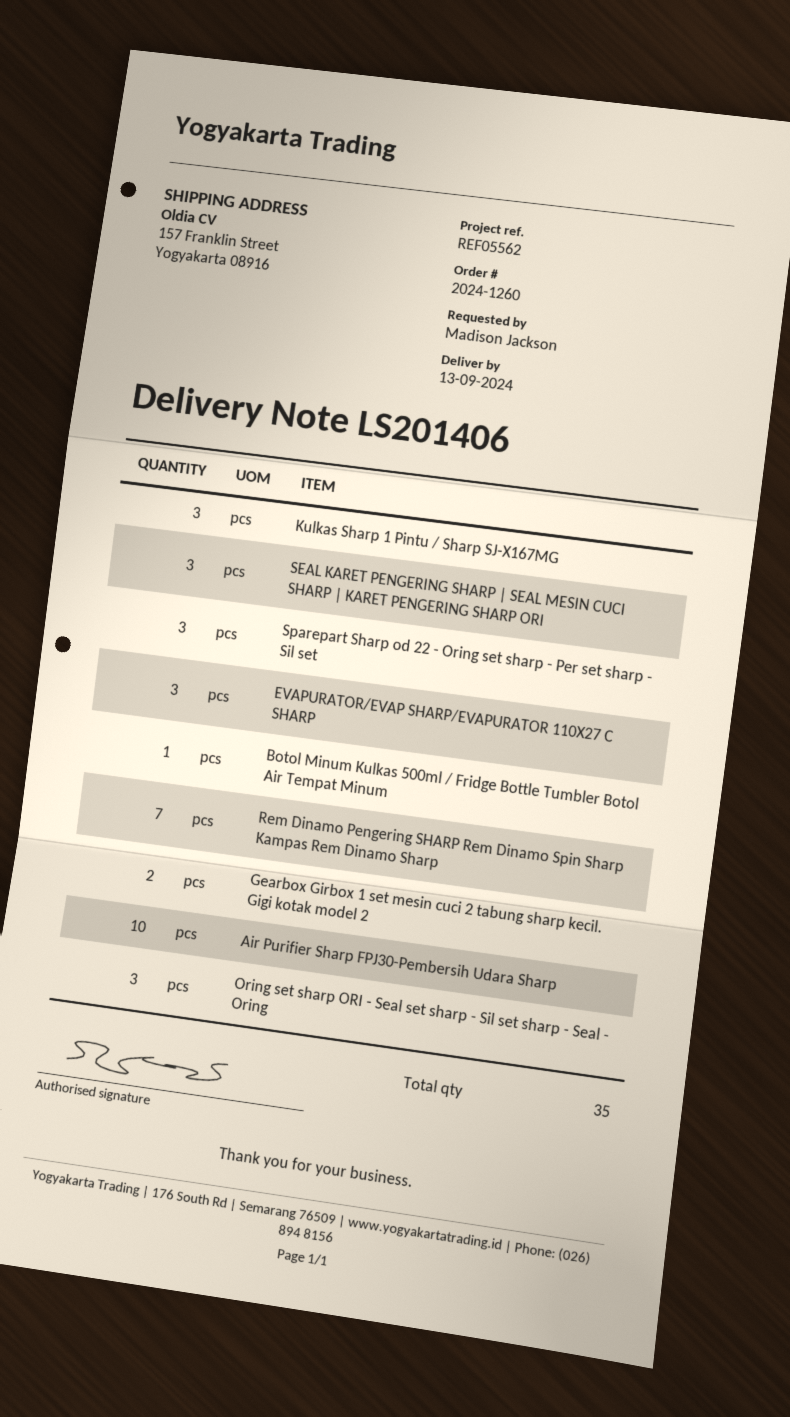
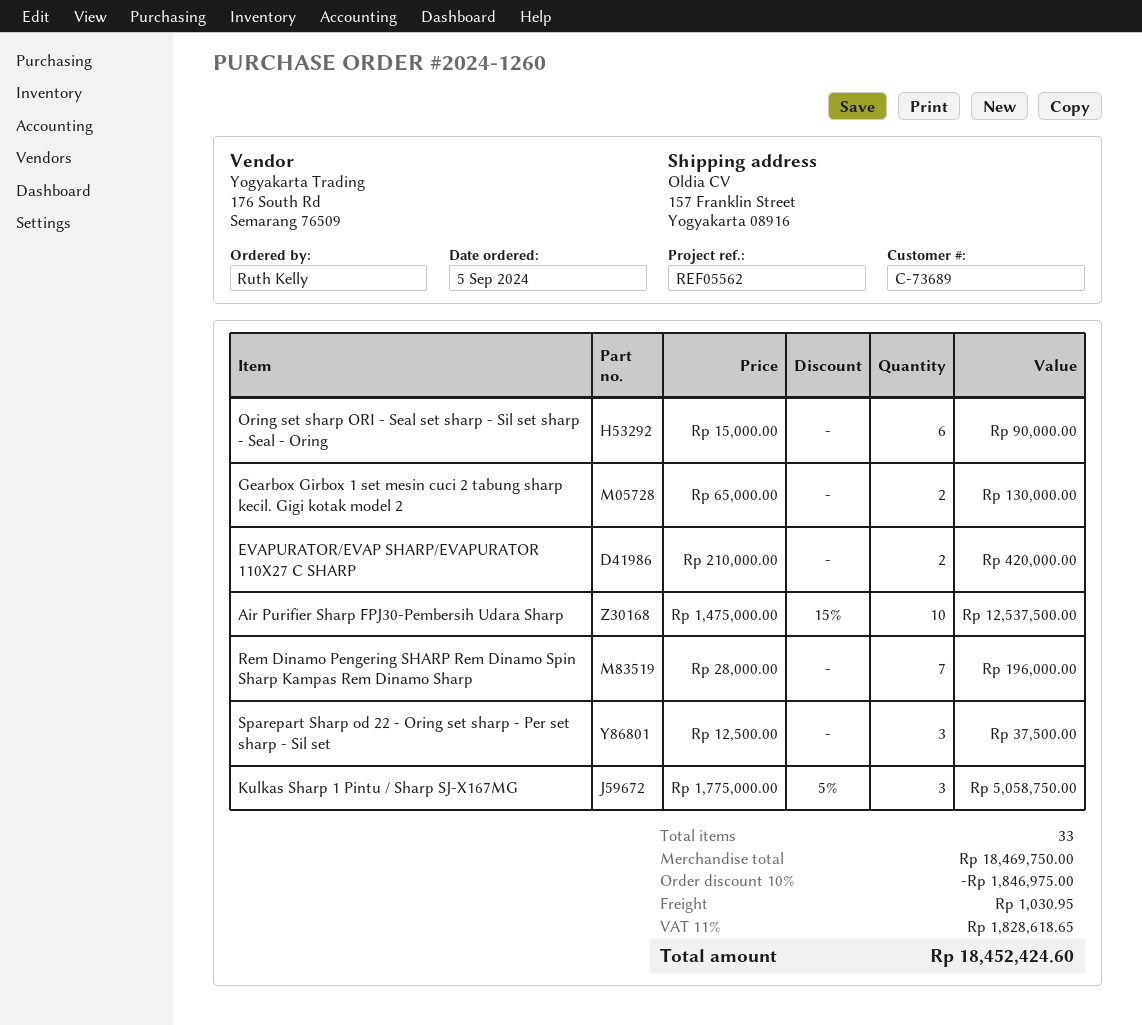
ordered by: Madison Jackson -> Ruth Kelly
SEAL KARET PENGERING SHARP | SEAL MESIN CUCI SHARP | KARET PENGERING SHARP ORI: 3 -> none
EVAPURATOR/EVAP SHARP/EVAPURATOR 110X27 C SHARP: 3 -> 2
Botol Minum Kulkas 500ml / Fridge Bottle Tumbler Botol Air Tempat Minum: 1 -> none
Oring set sharp ORI - Seal set sharp - Sil set sharp - Seal - Oring: 3 -> 6
total quantity: 35 -> 33

